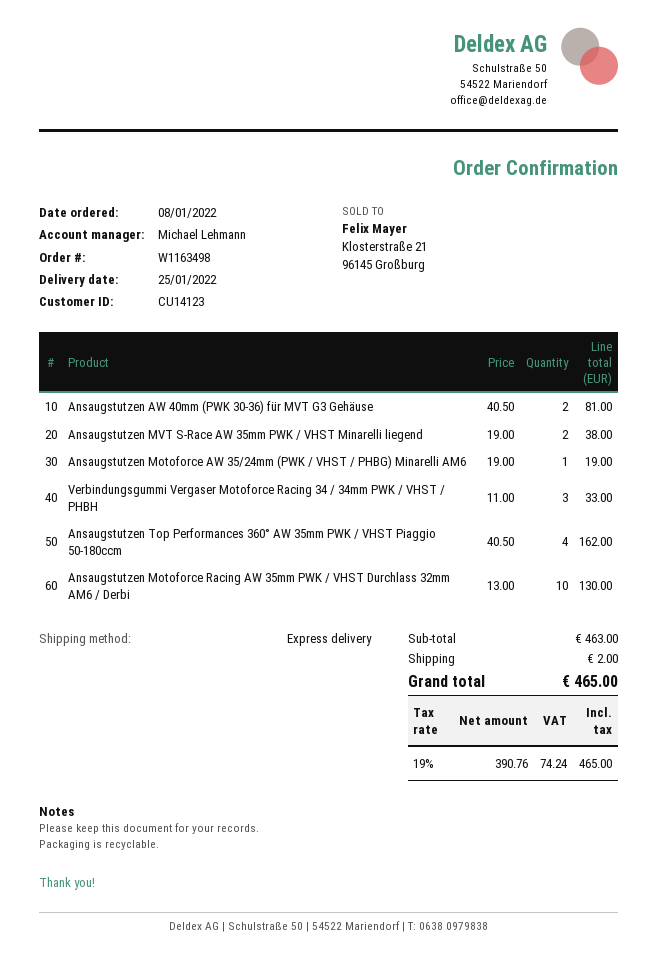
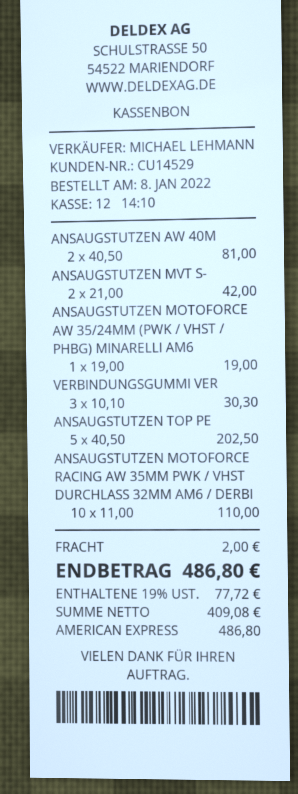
customer number: CU14123 -> CU14529
Ansaugstutzen MVT S-Race AW 35mm PWK / VHST Minarelli liegend: 2 x 19.00 = 38.00 -> 2 x 21.00 = 42.00
Verbindungsgummi Vergaser Motoforce Racing 34 / 34mm PWK / VHST / PHBH: 3 x 11.00 = 33.00 -> 3 x 10.10 = 30.30
Ansaugstutzen Top Performances 360° AW 35mm PWK / VHST Piaggio 50-180ccm: 4 x 40.50 = 162.00 -> 5 x 40.50 = 202.50
Ansaugstutzen Motoforce Racing AW 35mm PWK / VHST Durchlass 32mm AM6 / Derbi: 10 x 13.00 = 130.00 -> 10 x 11.00 = 110.00
net: 390.76 -> 409.08
tax: 19% = 74.24 -> 19% = 77.72
total: 465.00 -> 486.80

